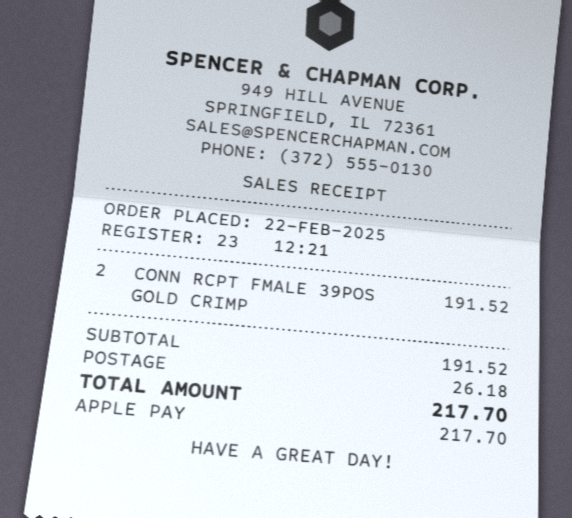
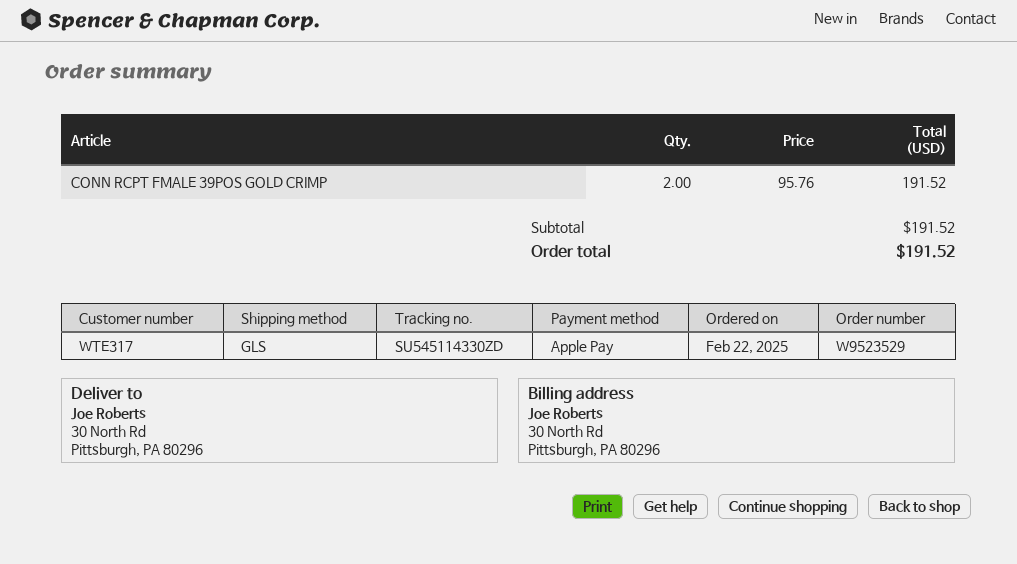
shipping: 26.18 -> none
total: 217.70 -> 191.52

